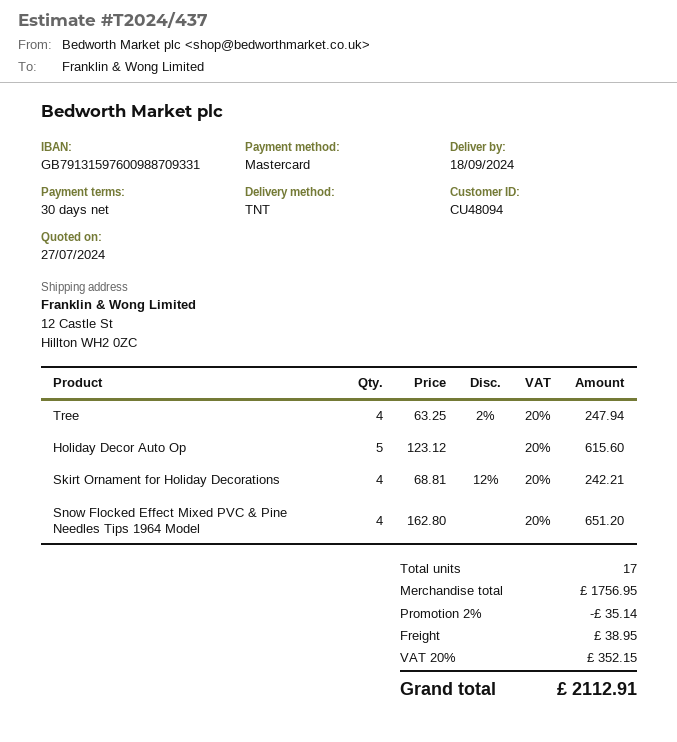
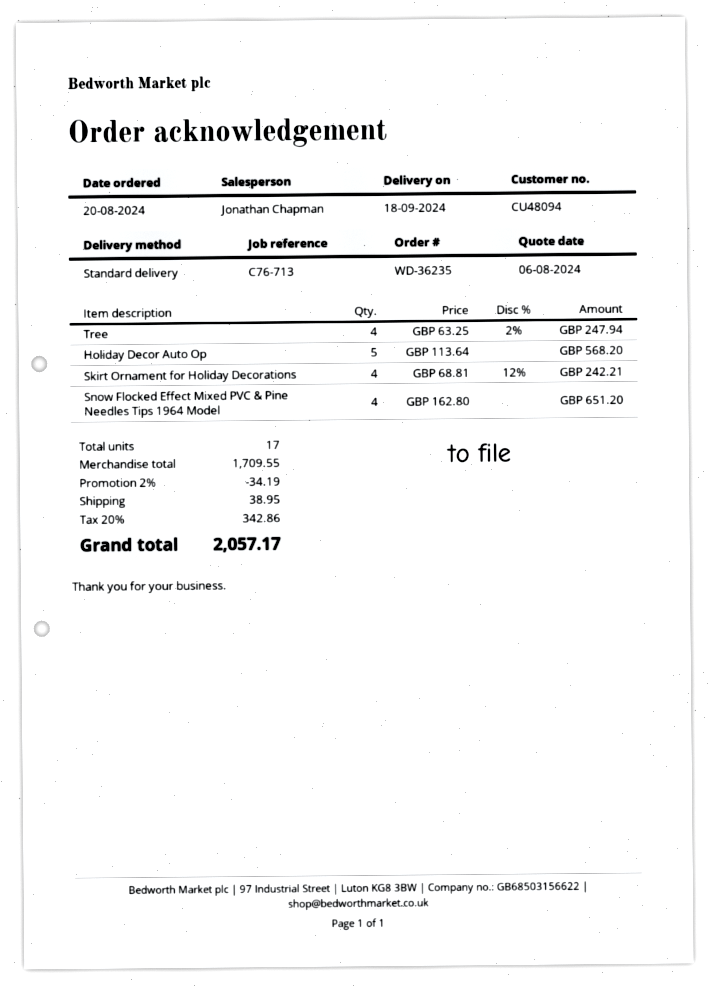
quote date: 2024-07-27 -> 2024-08-06
shipping method: TNT -> standard
Holiday Decor Auto Op: 5 x 123.12 = 615.60 -> 5 x 113.64 = 568.20
subtotal: 1756.95 -> 1709.55
discount: 2% = 35.14 -> 2% = 34.19
tax: 20% = 352.15 -> 20% = 342.86
total: 2112.91 -> 2057.17

